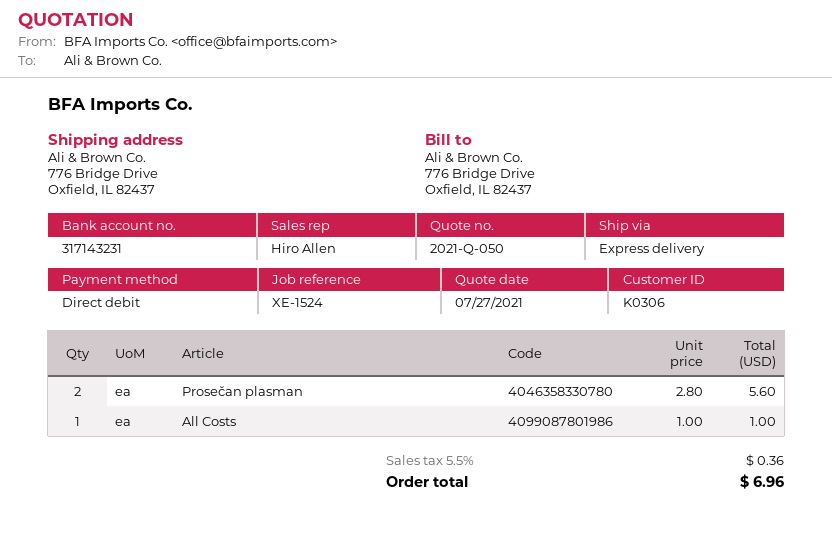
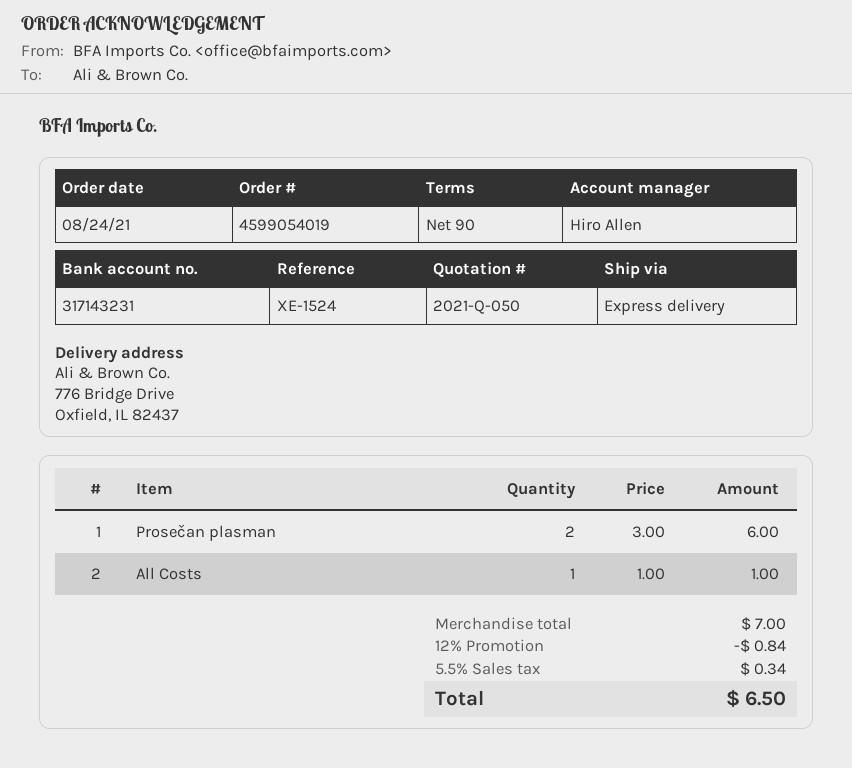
Prosečan plasman: 2 x 2.80 = 5.60 -> 2 x 3.00 = 6.00
discount: none -> 12% = 0.84
tax: 5.5% = 0.36 -> 5.5% = 0.34
total: 6.96 -> 6.50

